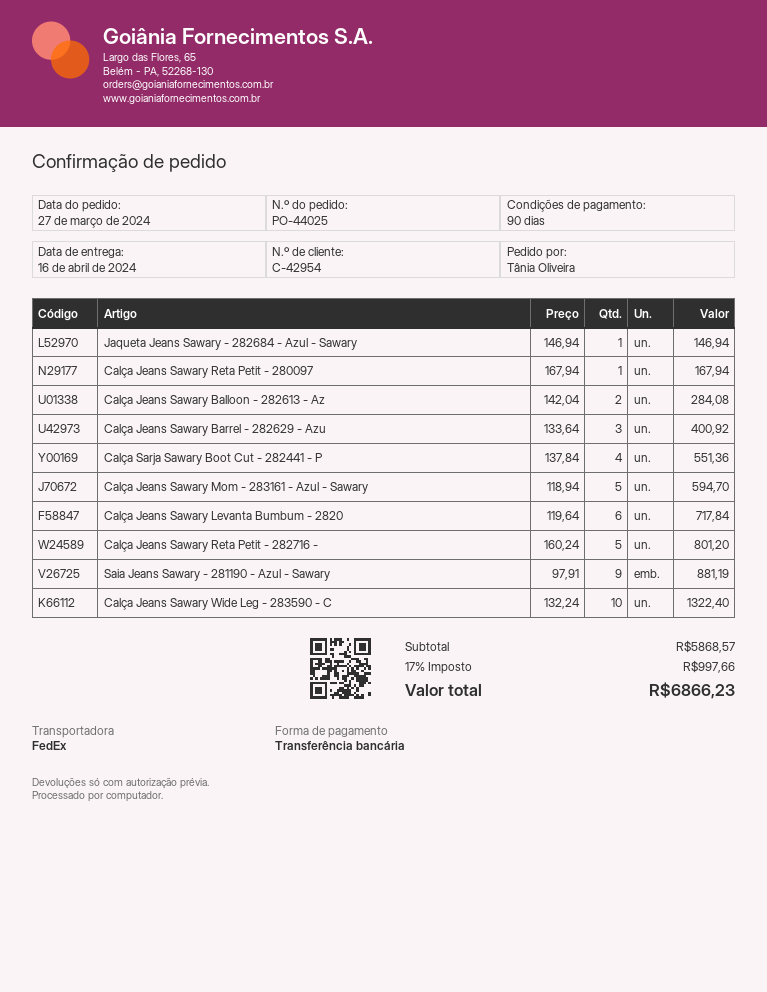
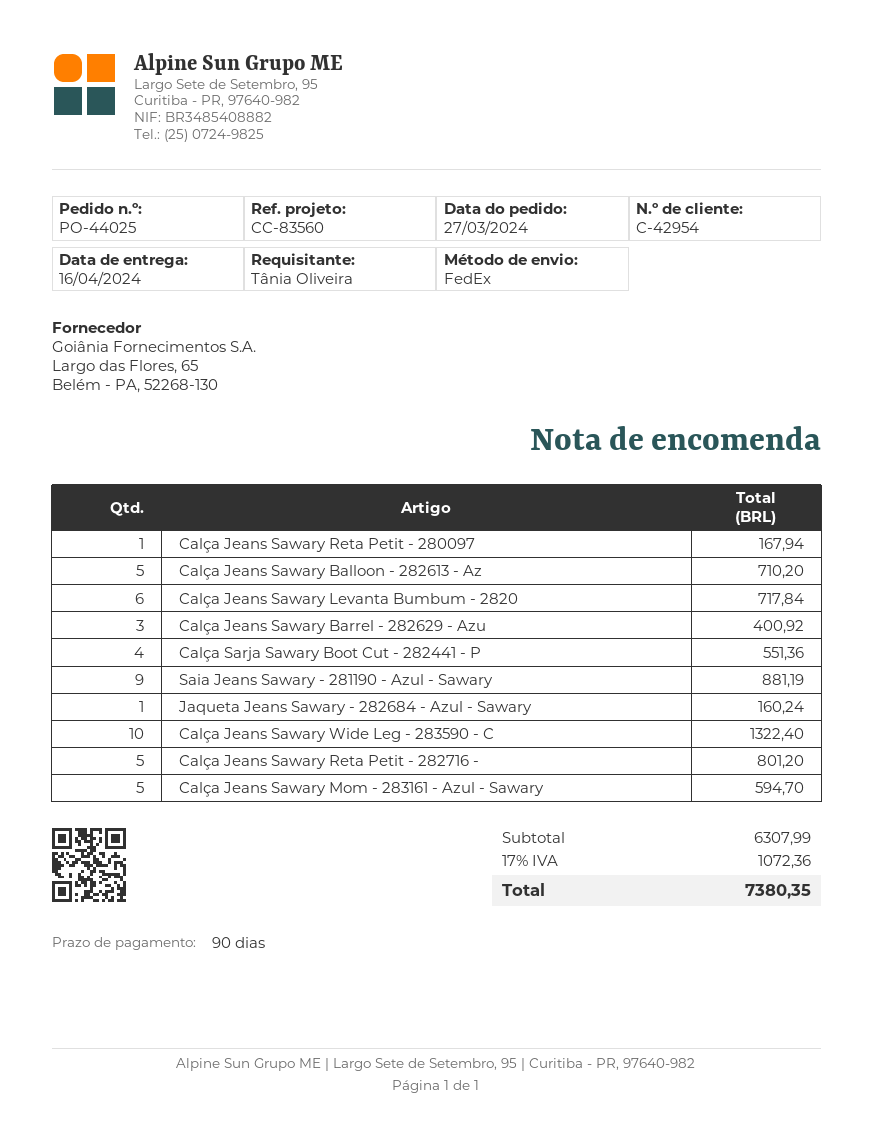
Jaqueta Jeans Sawary - 282684 - Azul - Sawary: 1 for 146.94 -> 1 for 160.24
Calça Jeans Sawary Balloon - 282613 - Az: 2 for 284.08 -> 5 for 710.20
subtotal: 5868.57 -> 6307.99
tax: 17% = 997.66 -> 17% = 1072.36
total: 6866.23 -> 7380.35

